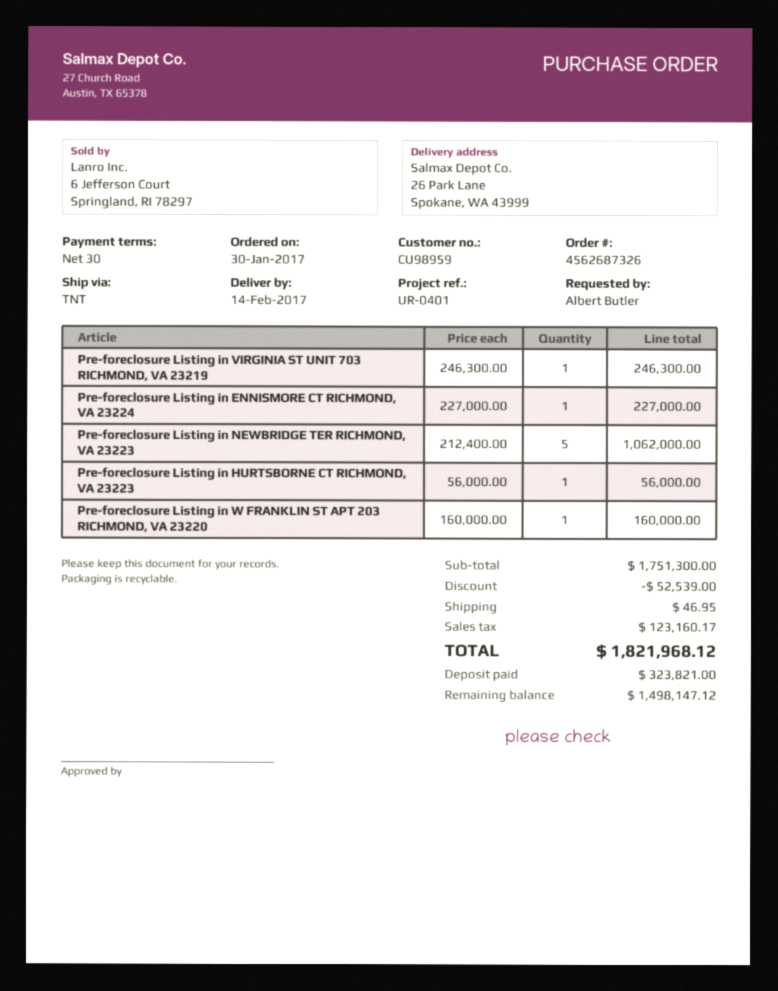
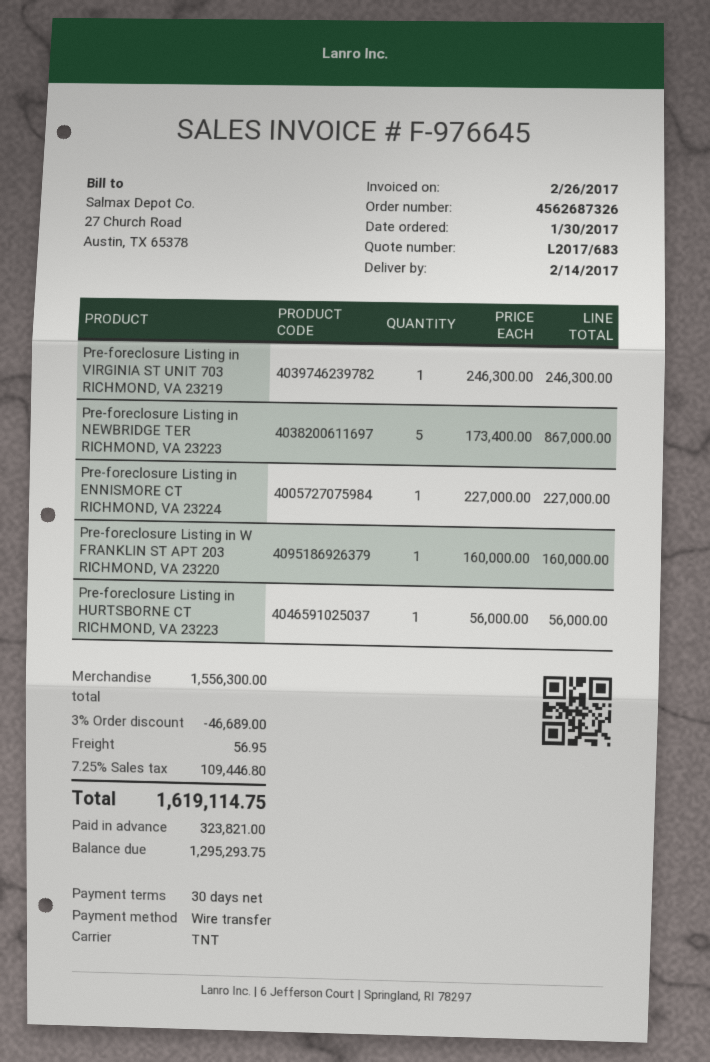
Pre-foreclosure Listing in NEWBRIDGE TER RICHMOND, VA 23223: 5 x 212400.00 = 1062000.00 -> 5 x 173400.00 = 867000.00
subtotal: 1751300.00 -> 1556300.00
discount: 52539.00 -> 46689.00
shipping: 46.95 -> 56.95
tax: 123160.17 -> 109446.80
total: 1821968.12 -> 1619114.75
balance: 1498147.12 -> 1295293.75

